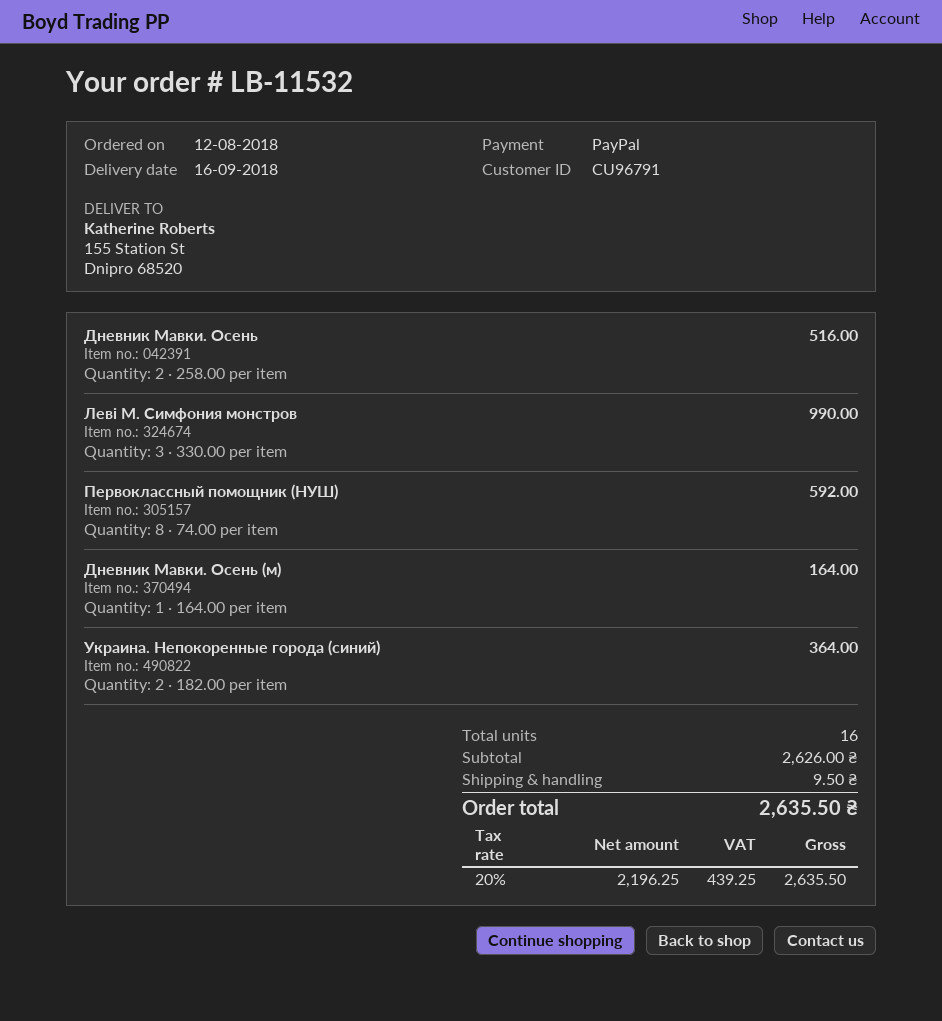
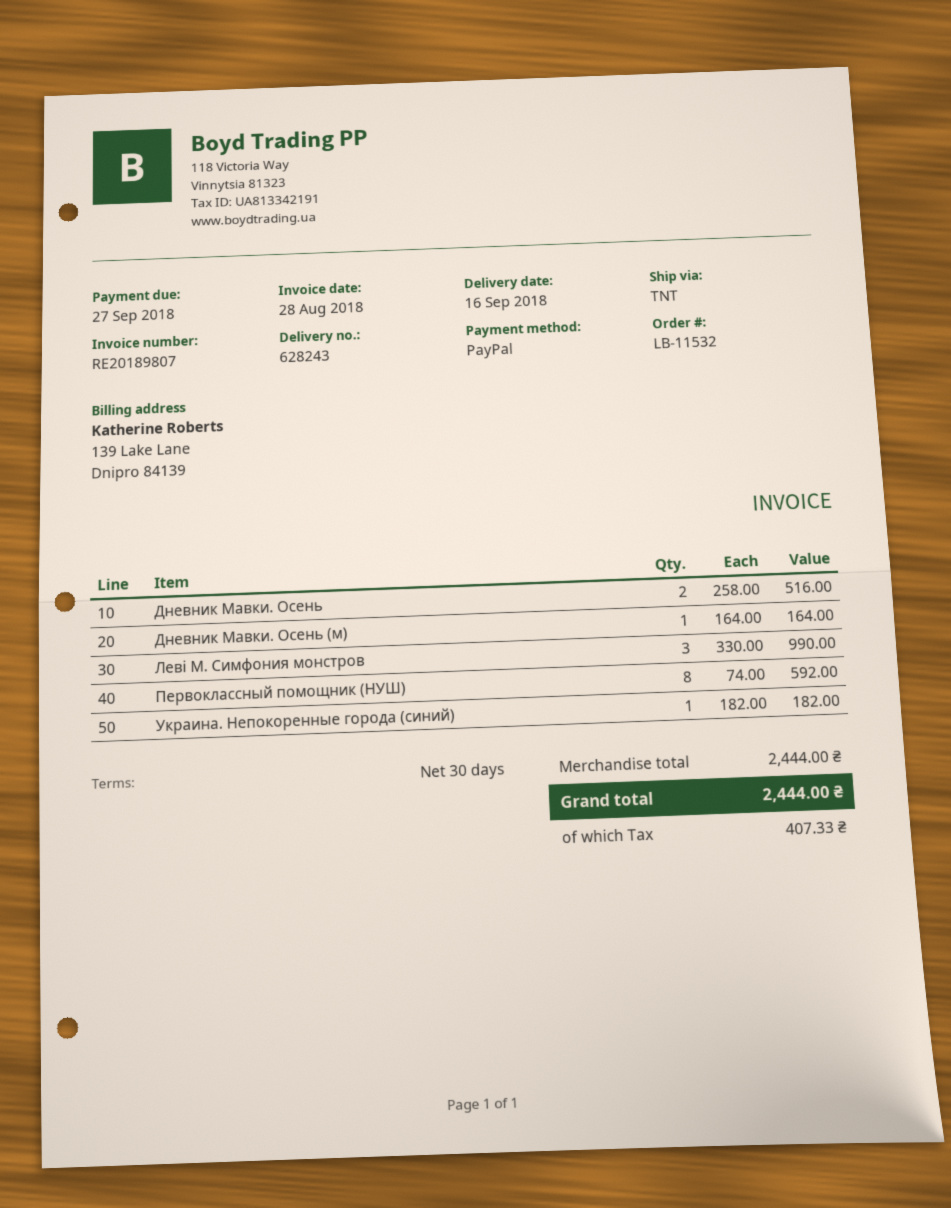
Украина. Непокоренные города (синий): 2 x 182.00 = 364.00 -> 1 x 182.00 = 182.00
subtotal: 2626.00 -> 2444.00
shipping: 9.50 -> none
tax: 439.25 -> 407.33
total: 2635.50 -> 2444.00

